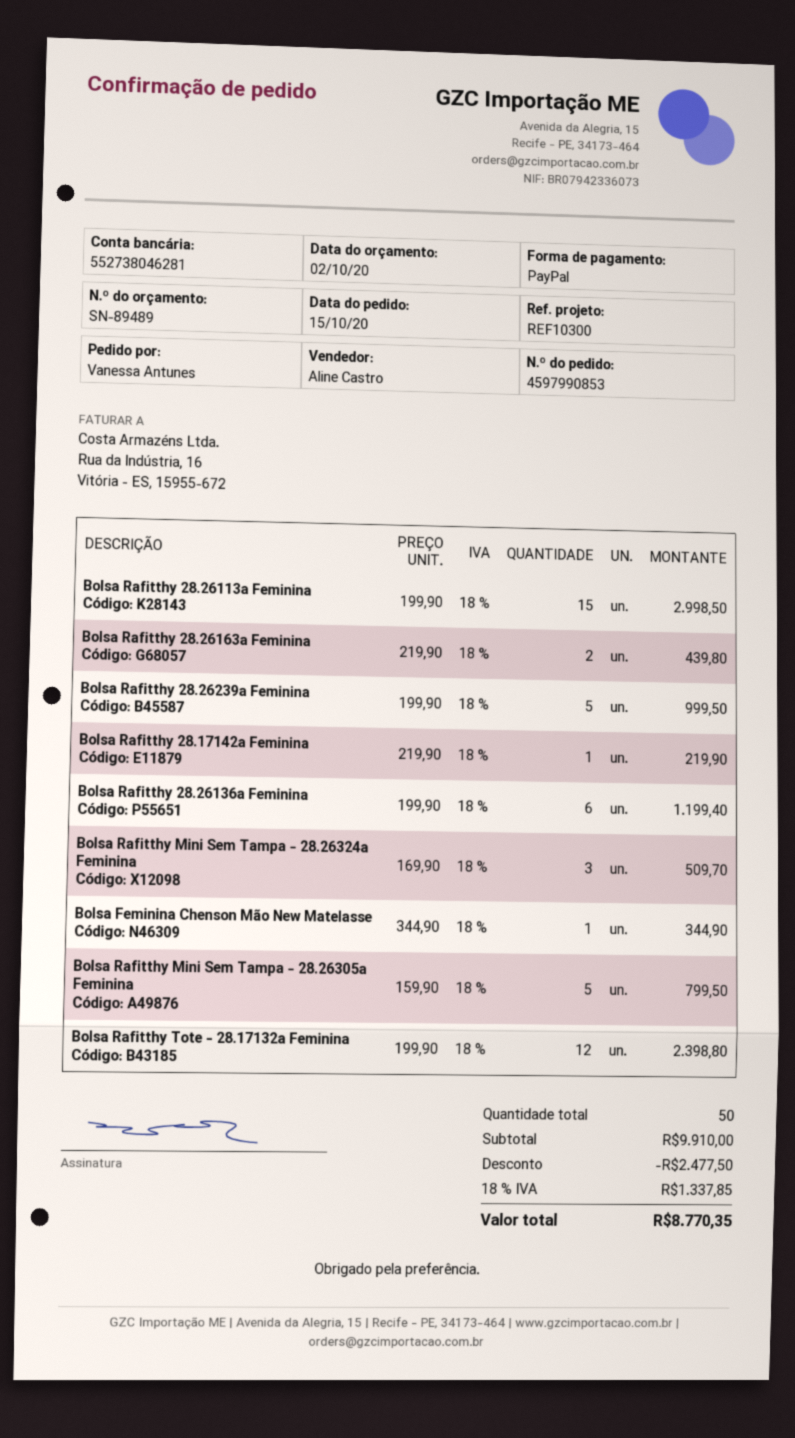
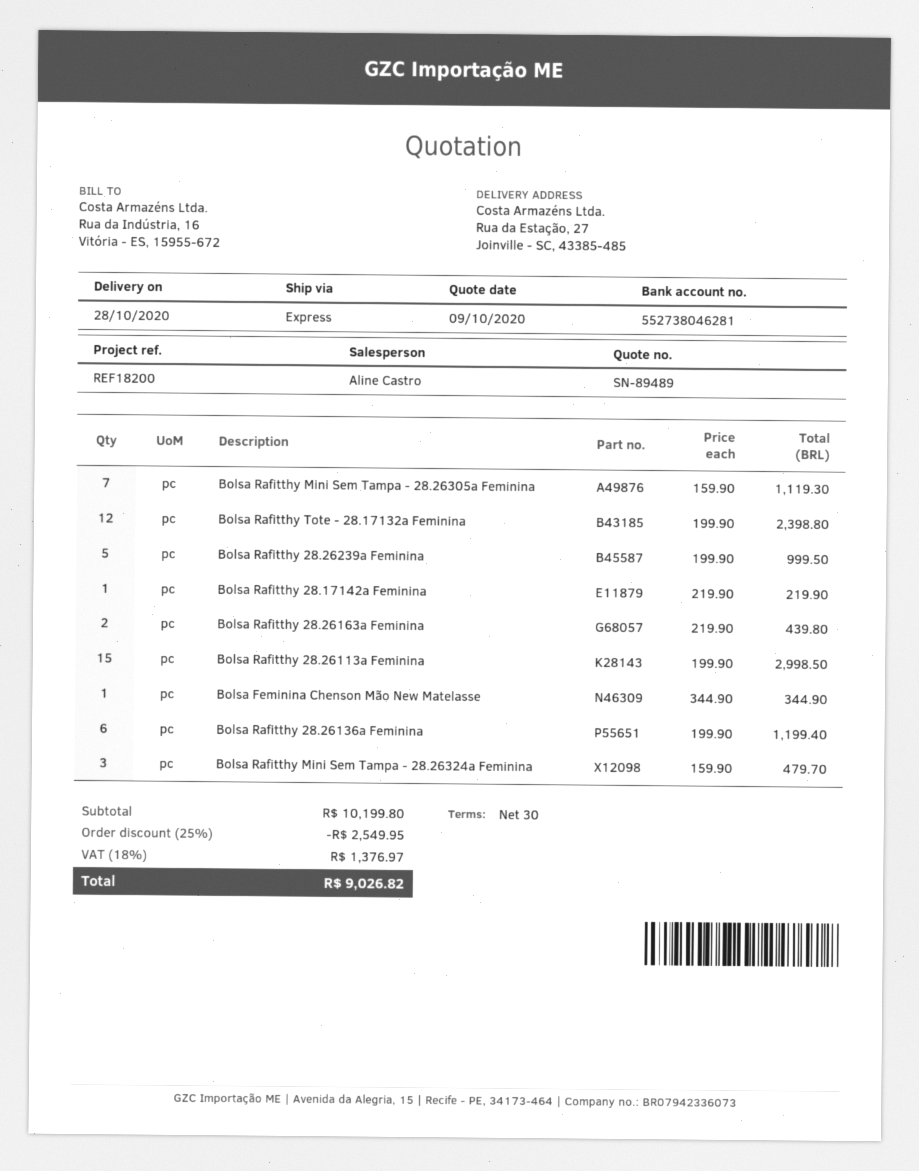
quote date: 2020-10-02 -> 2020-10-09
reference: REF10300 -> REF18200
Bolsa Rafitthy Mini Sem Tampa - 28.26324a Feminina: 3 x 169.90 = 509.70 -> 3 x 159.90 = 479.70
Bolsa Rafitthy Mini Sem Tampa - 28.26305a Feminina: 5 x 159.90 = 799.50 -> 7 x 159.90 = 1119.30
subtotal: 9910.00 -> 10199.80
discount: 2477.50 -> 2549.95
tax: 18% = 1337.85 -> 18% = 1376.97
total: 8770.35 -> 9026.82

